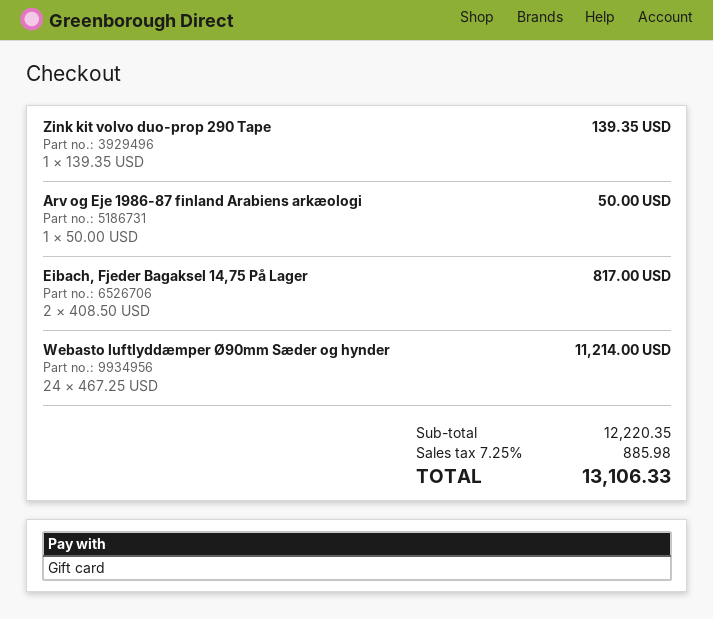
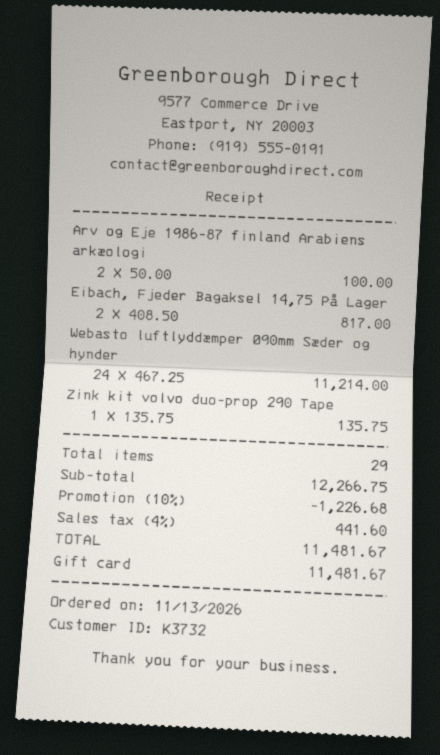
Zink kit volvo duo-prop 290 Tape: 1 x 139.35 = 139.35 -> 1 x 135.75 = 135.75
Arv og Eje 1986-87 finland Arabiens arkæologi: 1 x 50.00 = 50.00 -> 2 x 50.00 = 100.00
subtotal: 12220.35 -> 12266.75
discount: none -> 10% = 1226.68
tax: 7.25% = 885.98 -> 4% = 441.60
total: 13106.33 -> 11481.67

